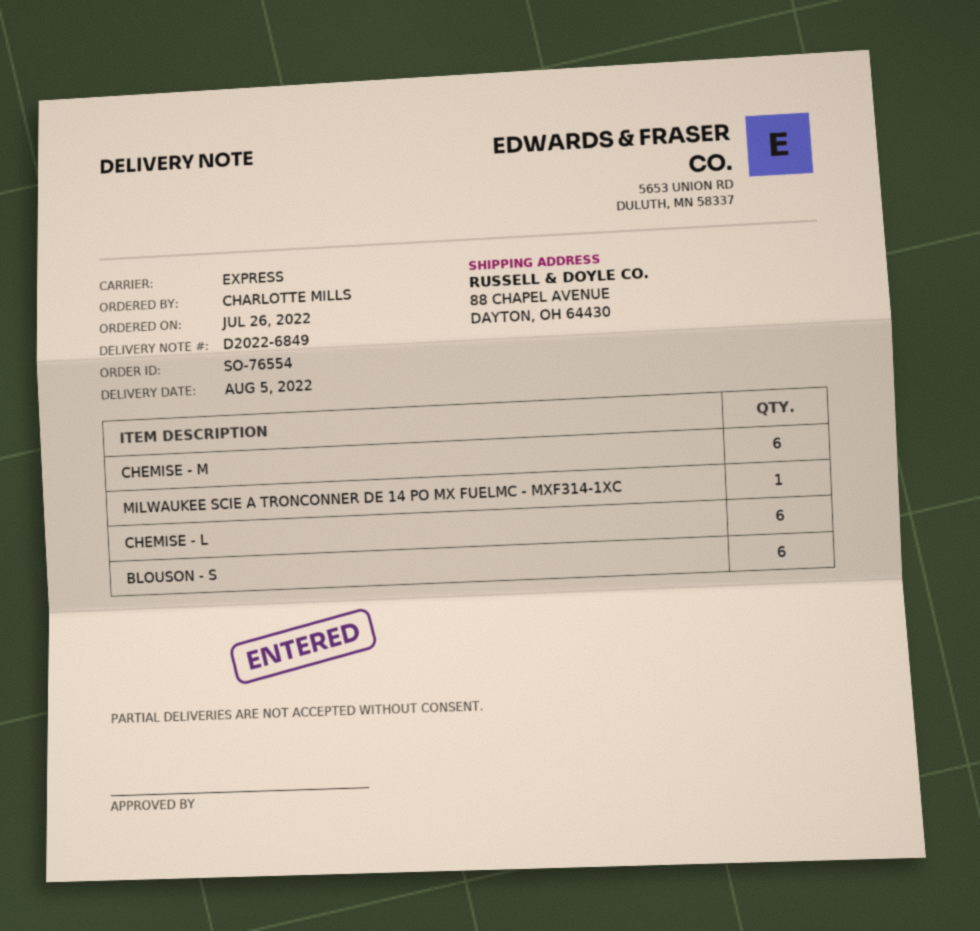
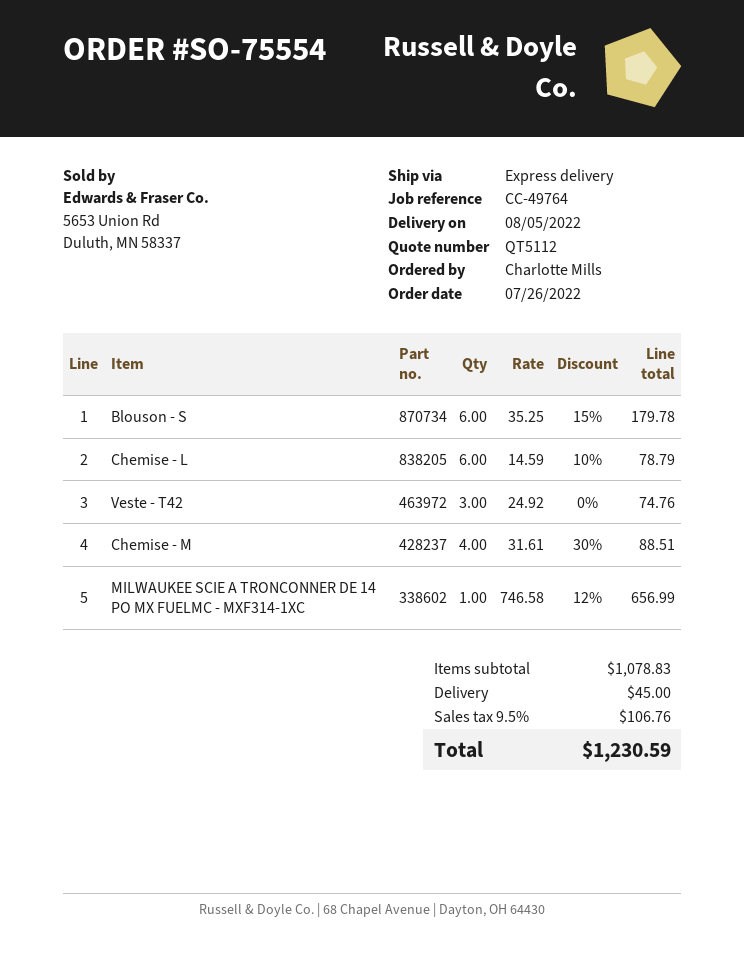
order number: SO-76554 -> SO-75554
CHEMISE - M: 6 -> 4
Veste - T42: none -> 3

